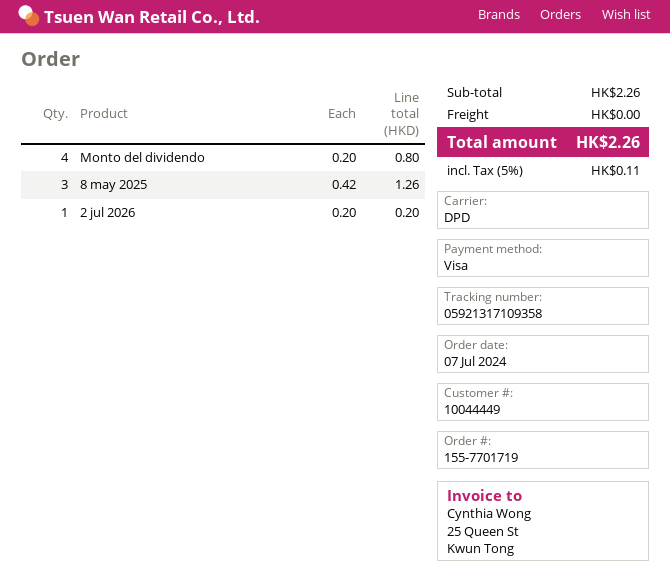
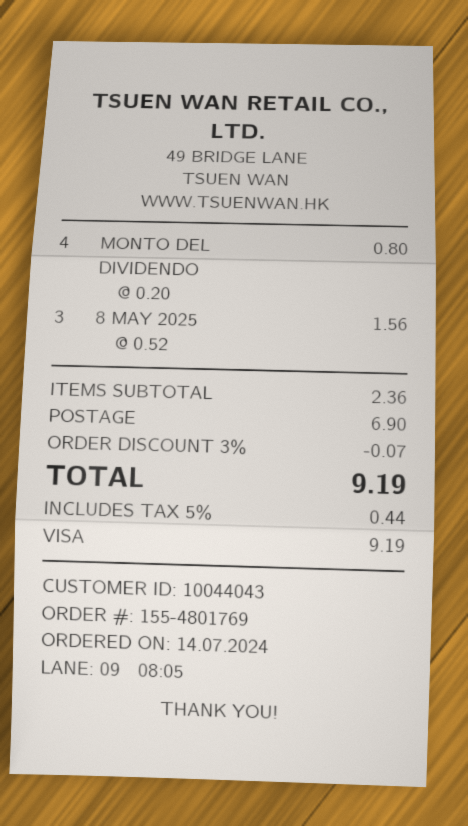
order number: 155-7701719 -> 155-4801769
order date: 2024-07-07 -> 2024-07-14
customer number: 10044449 -> 10044043
8 may 2025: 3 x 0.42 = 1.26 -> 3 x 0.52 = 1.56
2 jul 2026: 1 x 0.20 = 0.20 -> none
subtotal: 2.26 -> 2.36
discount: none -> 3% = 0.07
shipping: 0.00 -> 6.90
tax: 5% = 0.11 -> 5% = 0.44
total: 2.26 -> 9.19

